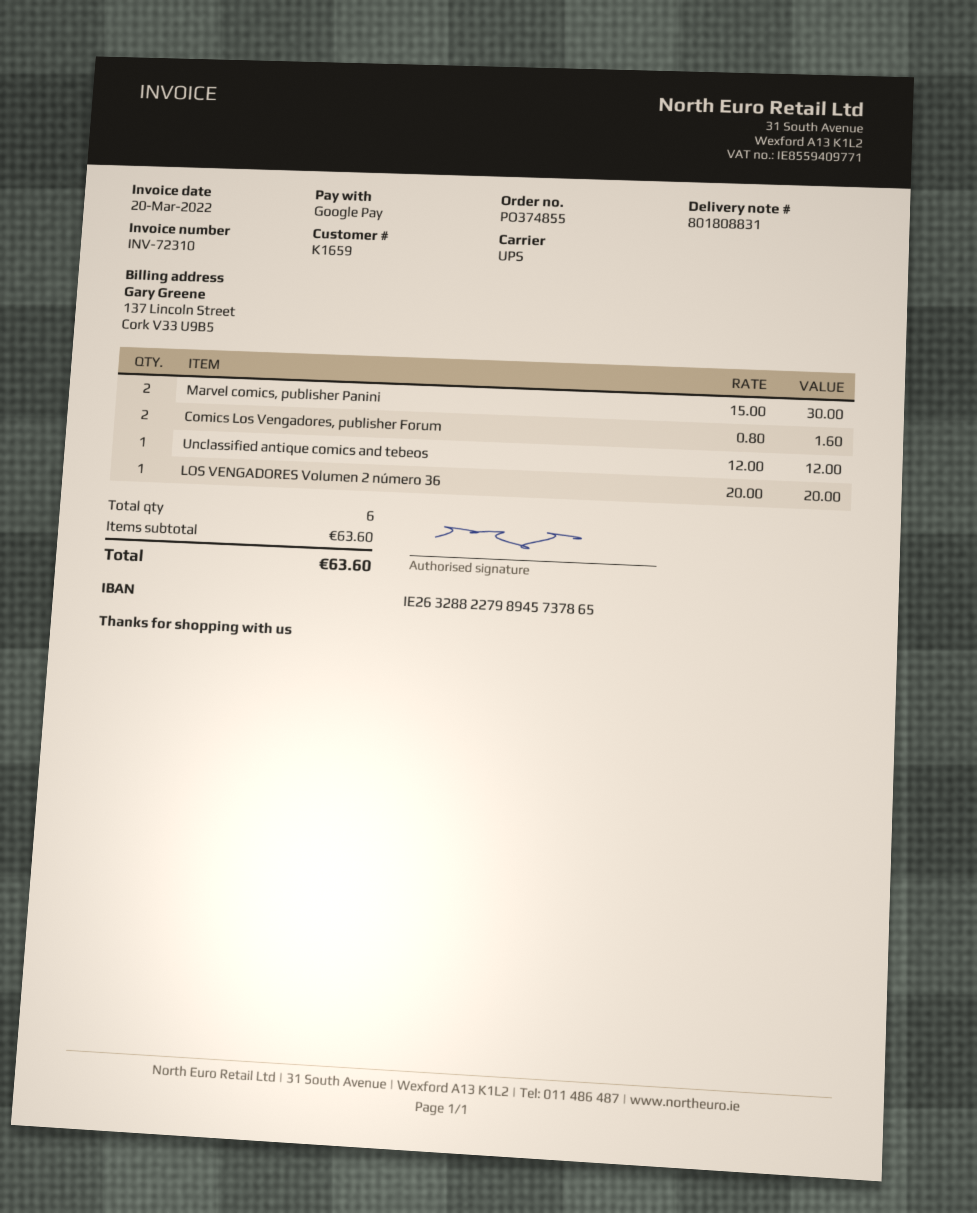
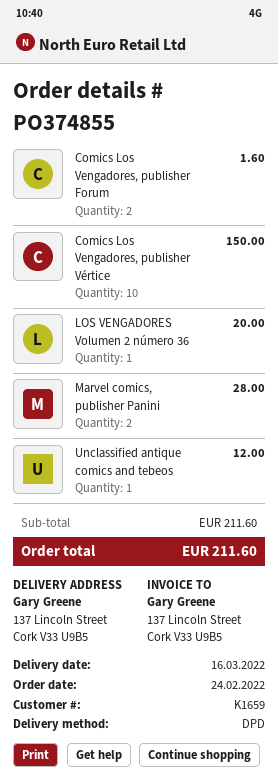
shipping method: UPS -> DPD
Marvel comics, publisher Panini: 2 for 30.00 -> 2 for 28.00
Comics Los Vengadores, publisher Vértice: none -> 10 for 150.00
subtotal: 63.60 -> 211.60
total: 63.60 -> 211.60

